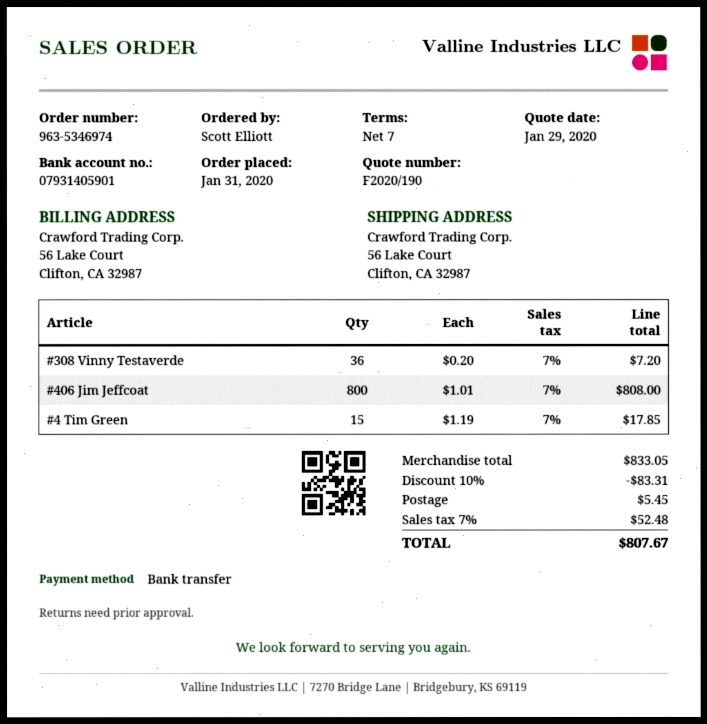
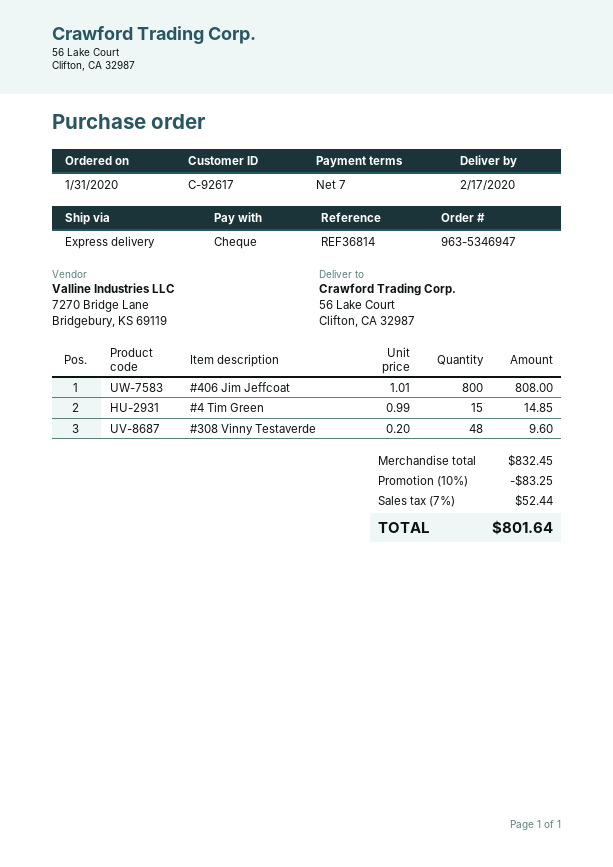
order number: 963-5346974 -> 963-5346947
payment method: bank transfer -> cheque
#308 Vinny Testaverde: 36 x 0.20 = 7.20 -> 48 x 0.20 = 9.60
#4 Tim Green: 15 x 1.19 = 17.85 -> 15 x 0.99 = 14.85
subtotal: 833.05 -> 832.45
discount: 10% = 83.31 -> 10% = 83.25
shipping: 5.45 -> none
tax: 7% = 52.48 -> 7% = 52.44
total: 807.67 -> 801.64

